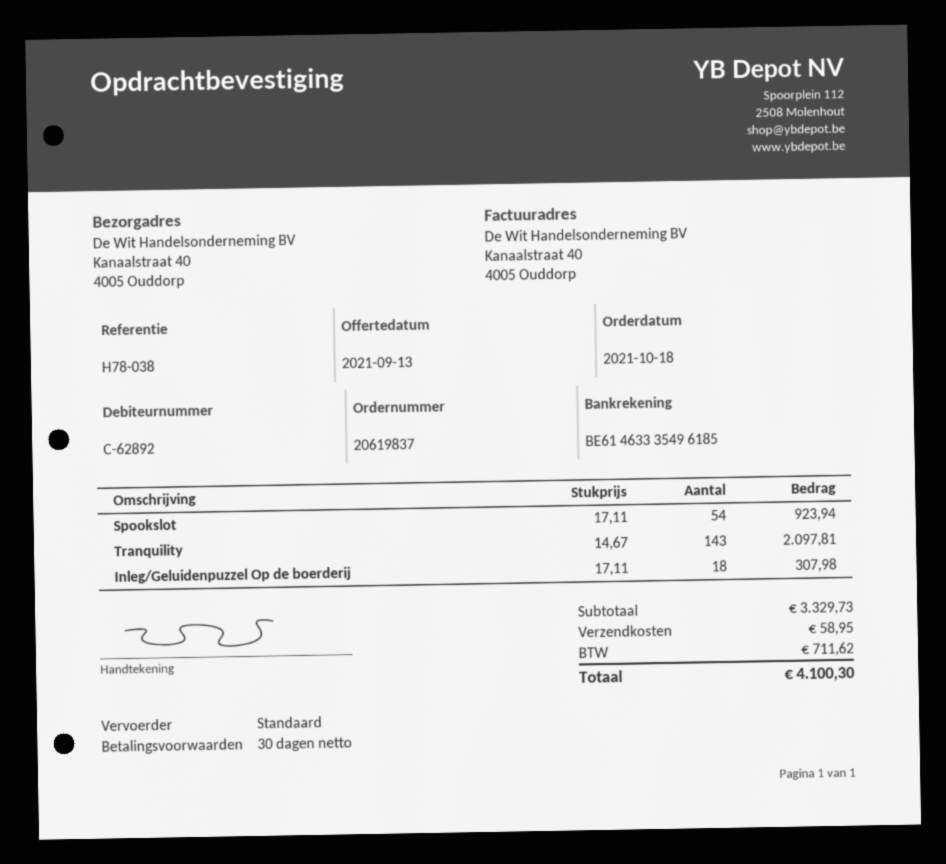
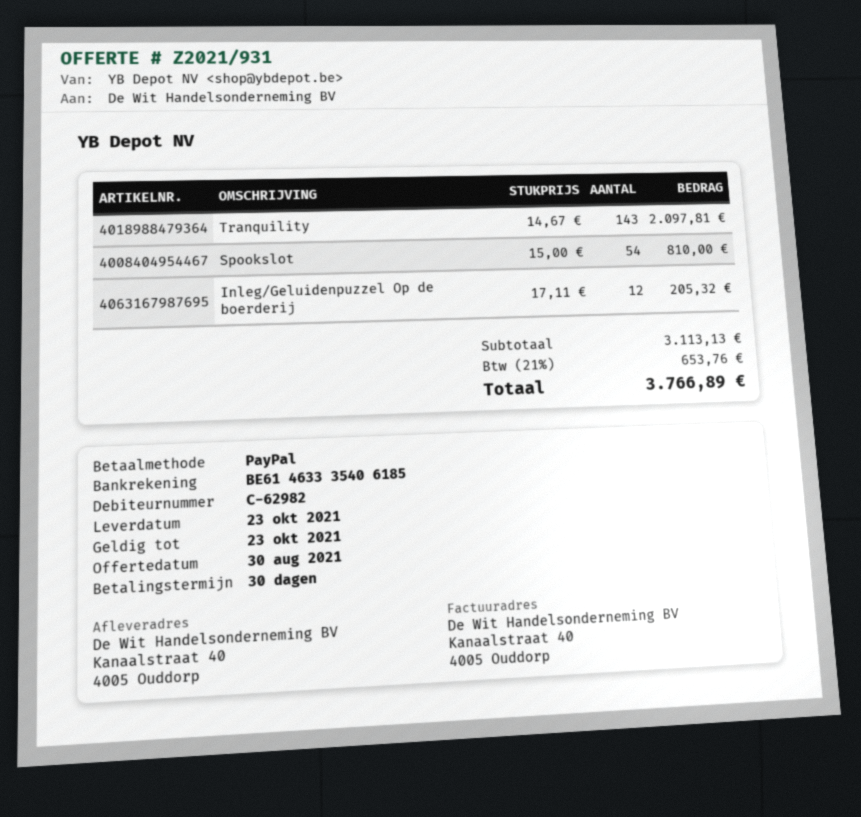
quote date: 2021-09-13 -> 2021-08-30
customer number: C-62892 -> C-62982
bank account: BE61463335496185 -> BE61463335406185
Spookslot: 54 x 17.11 = 923.94 -> 54 x 15.00 = 810.00
Inleg/Geluidenpuzzel Op de boerderij: 18 x 17.11 = 307.98 -> 12 x 17.11 = 205.32
subtotal: 3329.73 -> 3113.13
shipping: 58.95 -> none
tax: 711.62 -> 653.76
total: 4100.30 -> 3766.89

